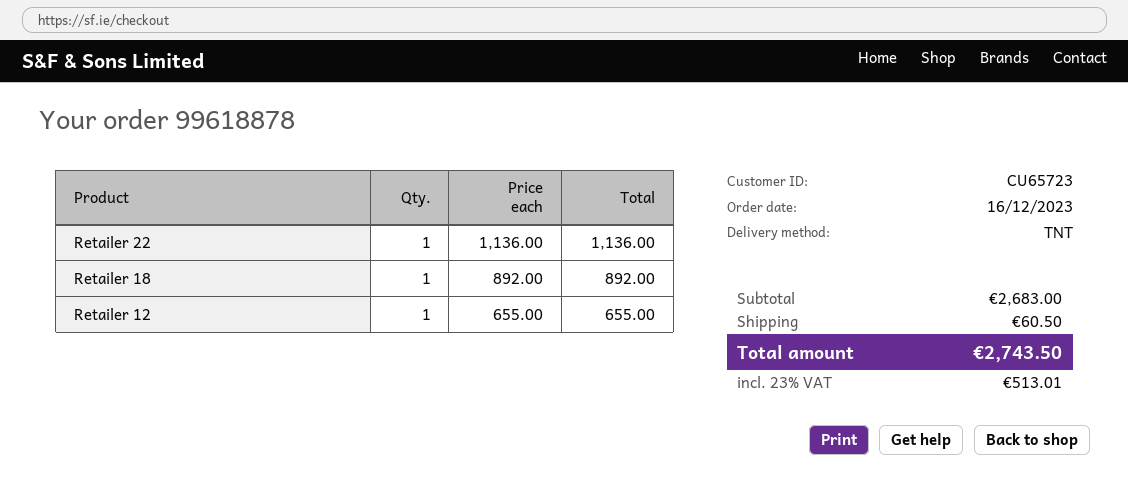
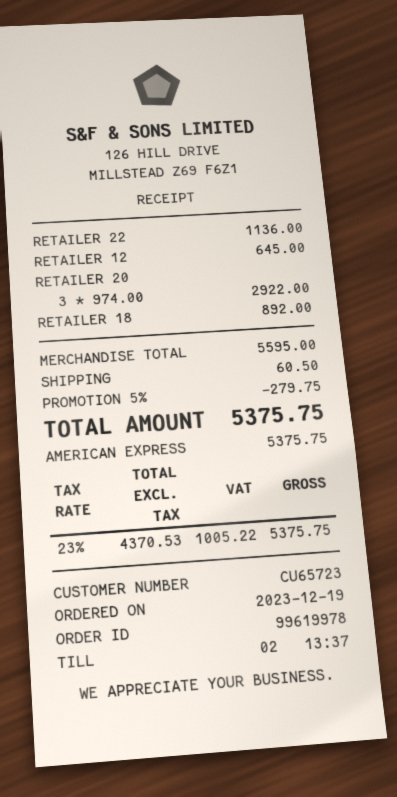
order number: 99618878 -> 99619978
order date: 2023-12-16 -> 2023-12-19
Retailer 12: 1 x 655.00 = 655.00 -> 1 x 645.00 = 645.00
RETAILER 20: none -> 3 x 974.00 = 2922.00
subtotal: 2683.00 -> 5595.00
discount: none -> 5% = 279.75
tax: 23% = 513.01 -> 23% = 1005.22
total: 2743.50 -> 5375.75

